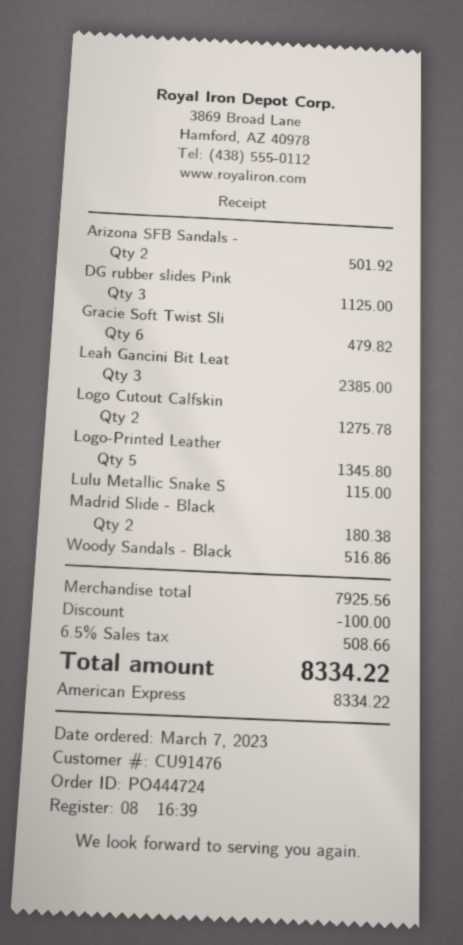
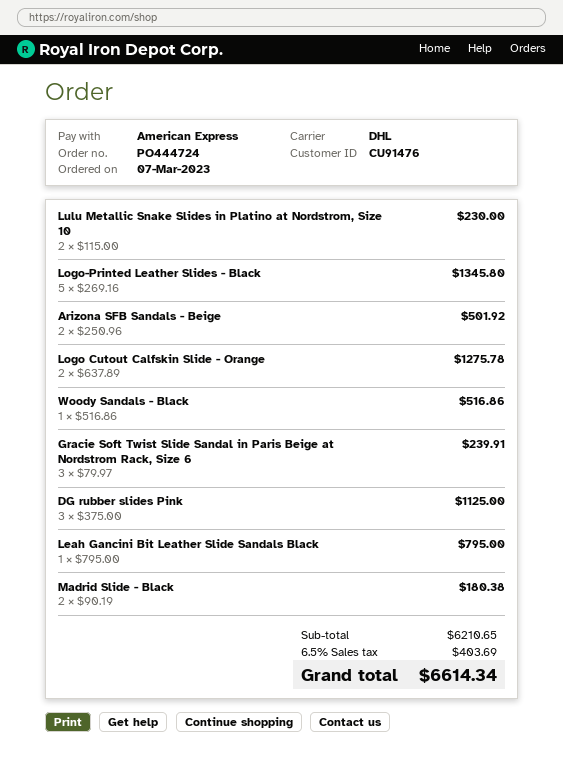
Gracie Soft Twist Sli: 6 for 479.82 -> 3 for 239.91
Leah Gancini Bit Leat: 3 for 2385.00 -> 1 for 795.00
Lulu Metallic Snake S: 1 for 115.00 -> 2 for 230.00
subtotal: 7925.56 -> 6210.65
discount: 100.00 -> none
tax: 6.5% = 508.66 -> 6.5% = 403.69
total: 8334.22 -> 6614.34

